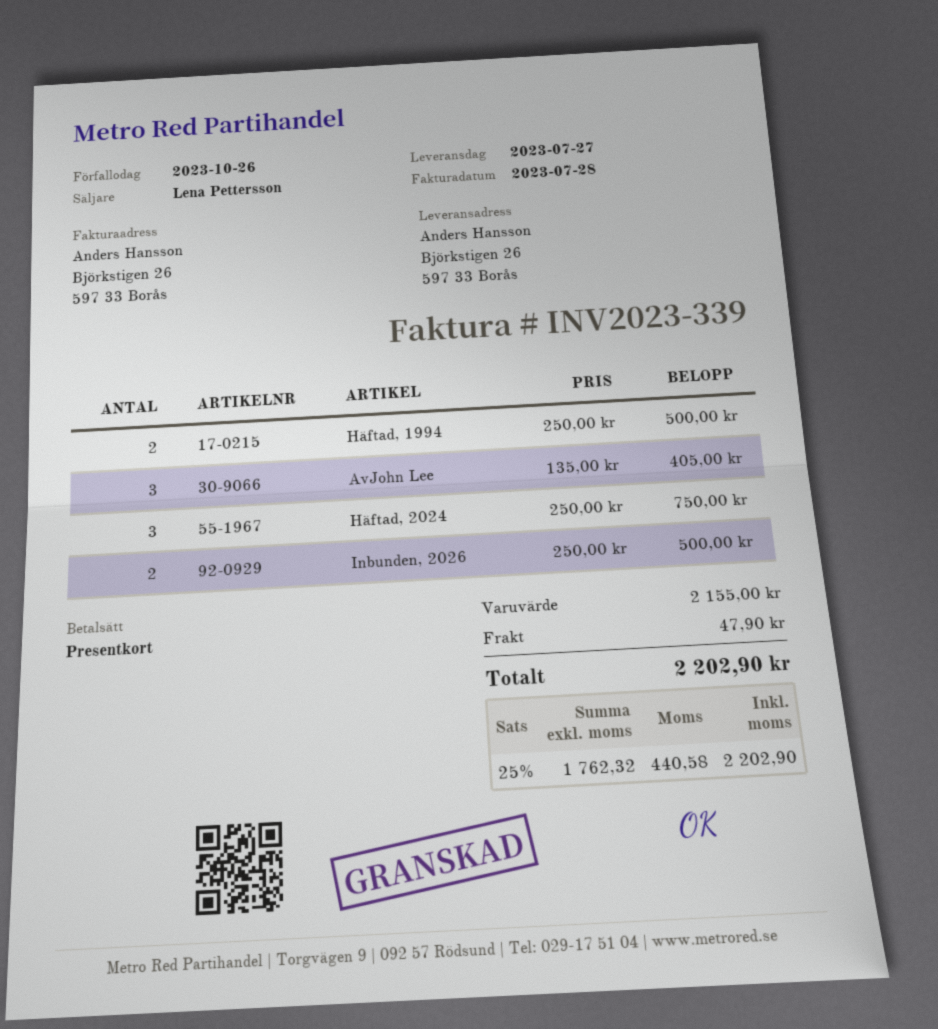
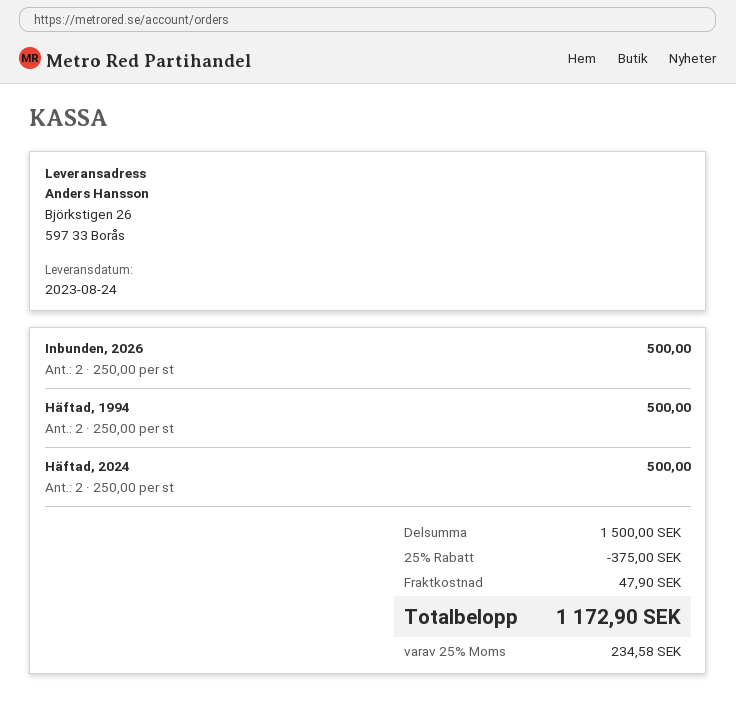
delivery date: 2023-07-27 -> 2023-08-24
AvJohn Lee: 3 x 135.00 = 405.00 -> none
Häftad, 2024: 3 x 250.00 = 750.00 -> 2 x 250.00 = 500.00
subtotal: 2155.00 -> 1500.00
discount: none -> 25% = 375.00
tax: 25% = 440.58 -> 25% = 234.58
total: 2202.90 -> 1172.90

